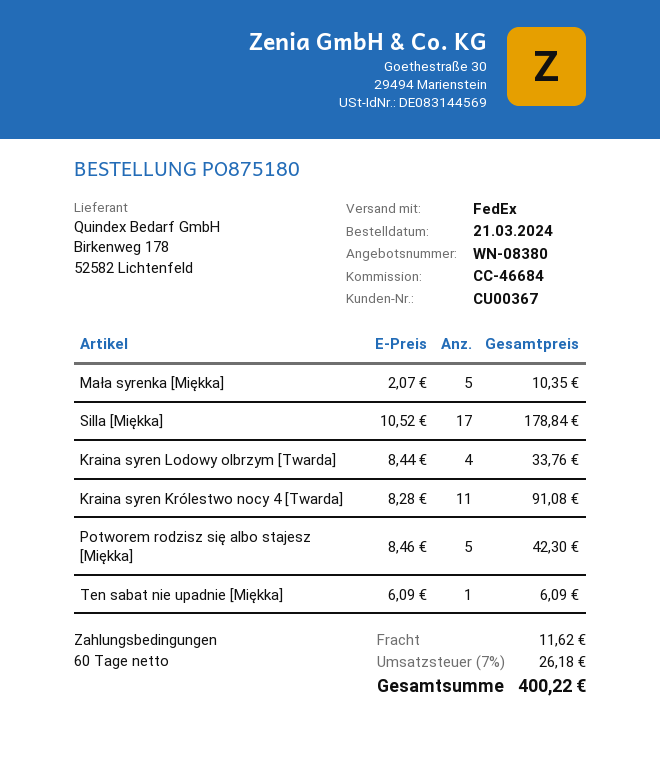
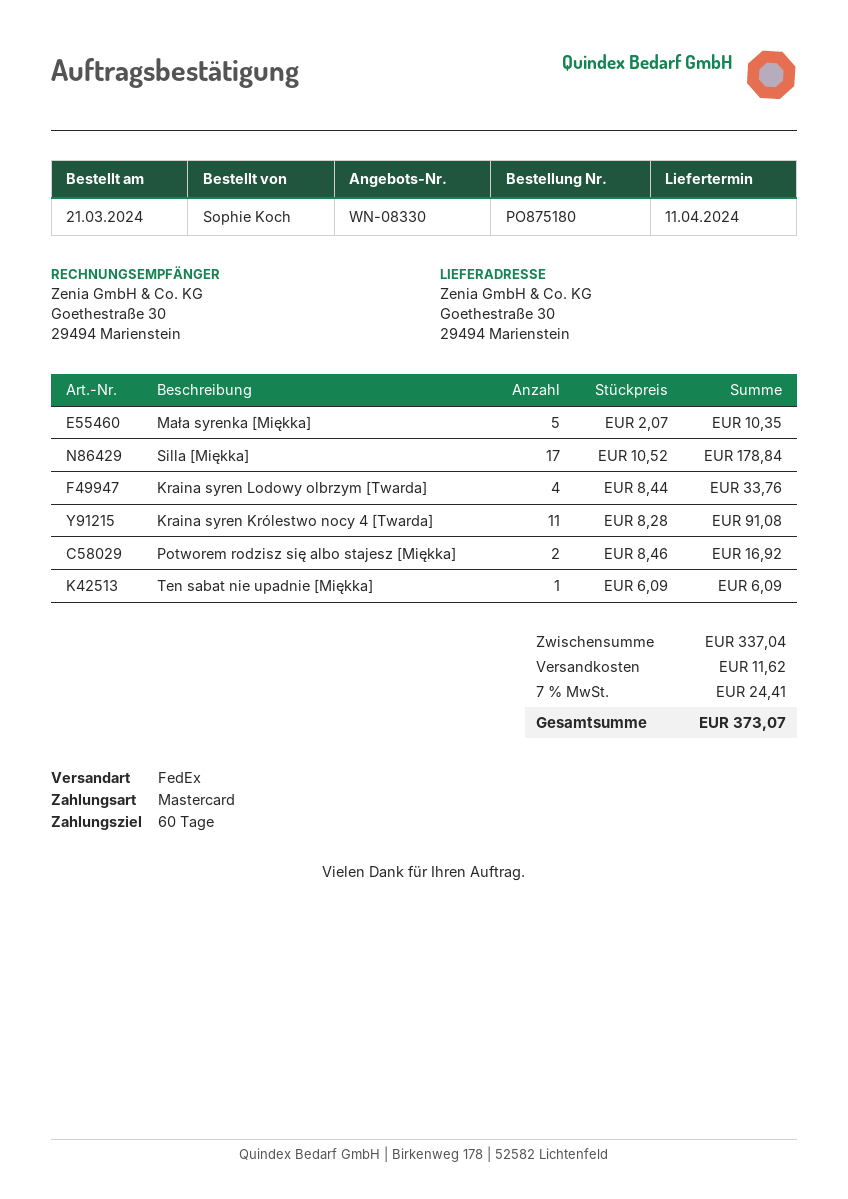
quote number: WN-08380 -> WN-08330
Potworem rodzisz się albo stajesz [Miękka]: 5 x 8.46 = 42.30 -> 2 x 8.46 = 16.92
tax: 7% = 26.18 -> 7% = 24.41
total: 400.22 -> 373.07

